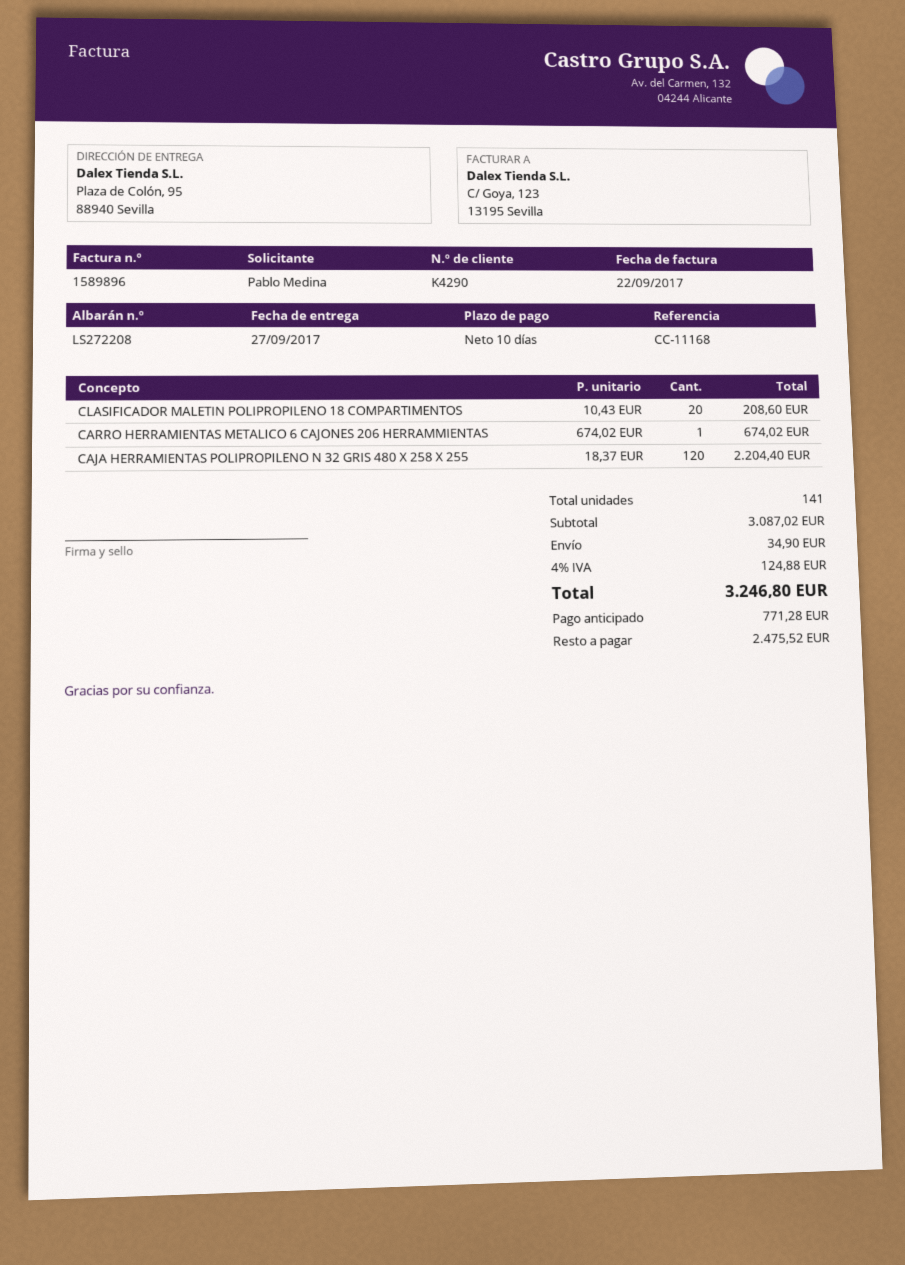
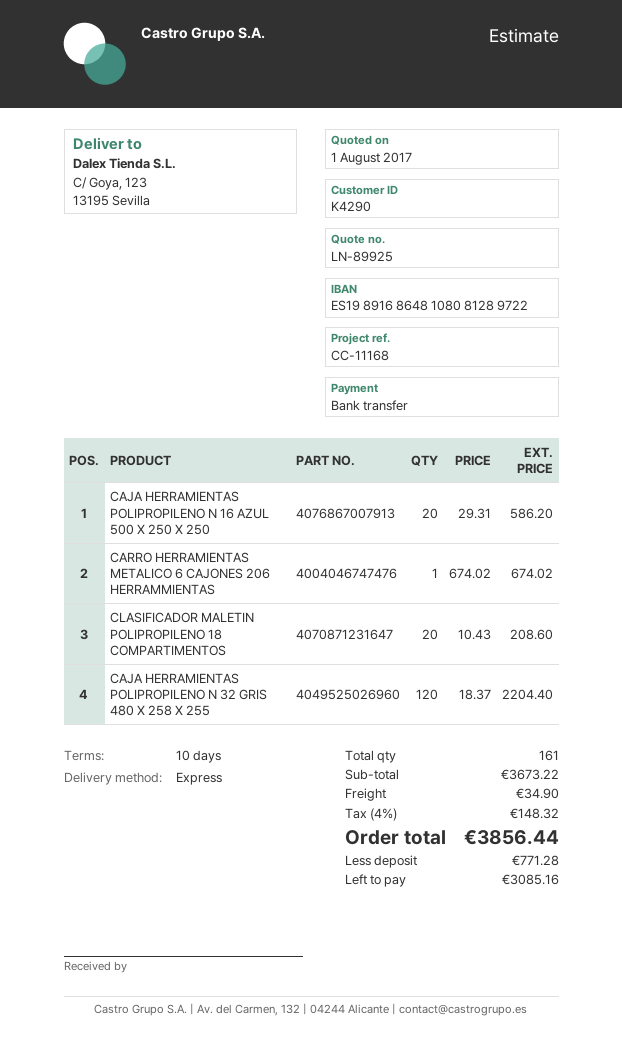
ship to: Plaza de Colón, 95, 88940 Sevilla -> C/ Goya, 123, 13195 Sevilla
CAJA HERRAMIENTAS POLIPROPILENO N 16 AZUL 500 X 250 X 250: none -> 20 x 29.31 = 586.20
total quantity: 141 -> 161
subtotal: 3087.02 -> 3673.22
tax: 4% = 124.88 -> 4% = 148.32
total: 3246.80 -> 3856.44
balance: 2475.52 -> 3085.16

